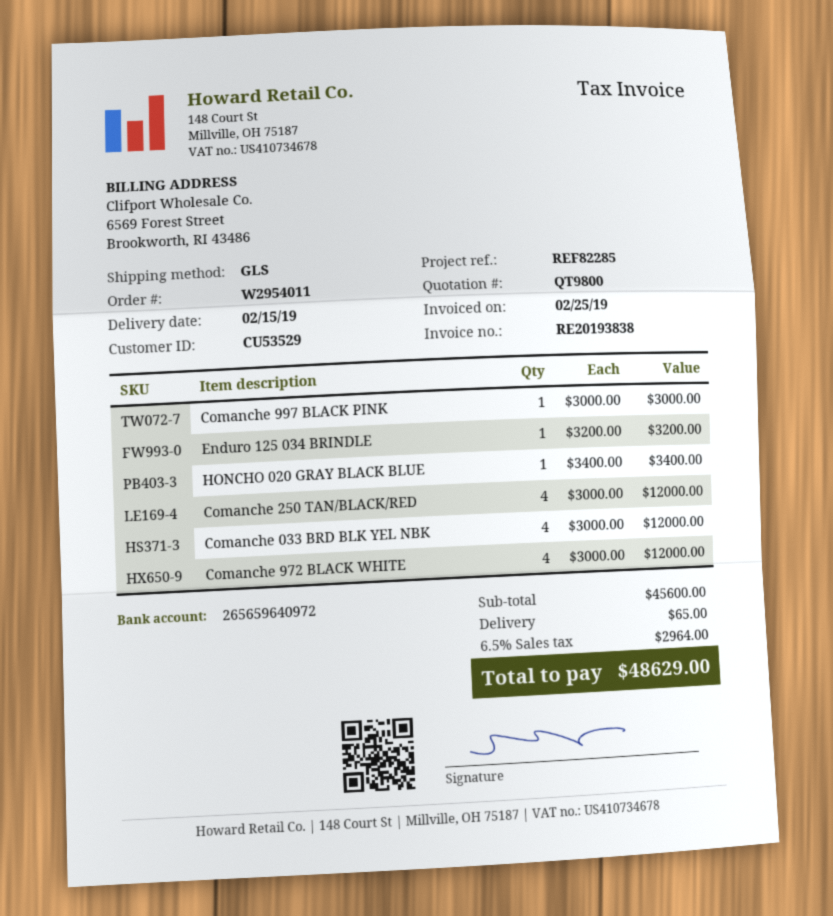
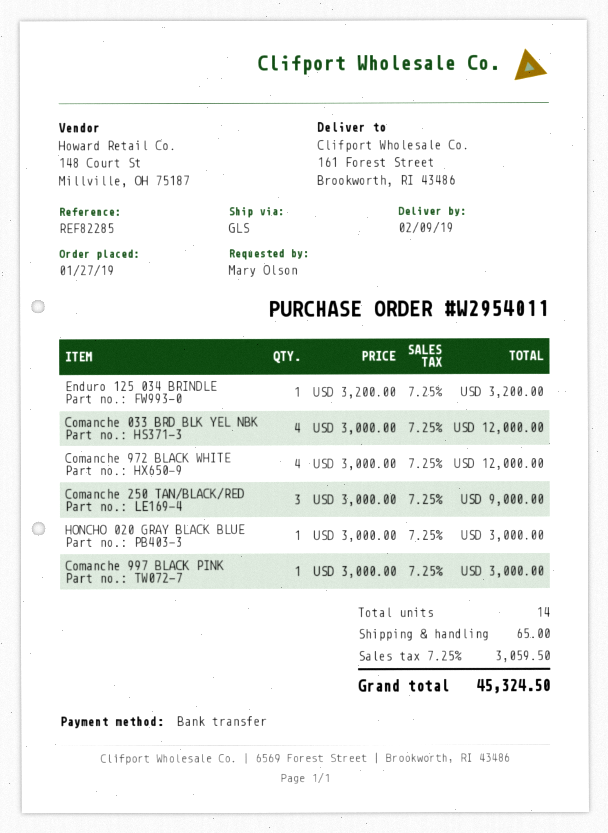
delivery date: 2019-02-15 -> 2019-02-09
HONCHO 020 GRAY BLACK BLUE: 1 x 3400.00 = 3400.00 -> 1 x 3000.00 = 3000.00
Comanche 250 TAN/BLACK/RED: 4 x 3000.00 = 12000.00 -> 3 x 3000.00 = 9000.00
tax: 6.5% = 2964.00 -> 7.25% = 3059.50
total: 48629.00 -> 45324.50

